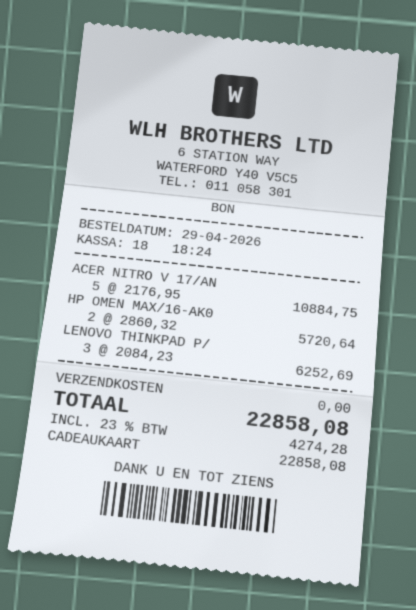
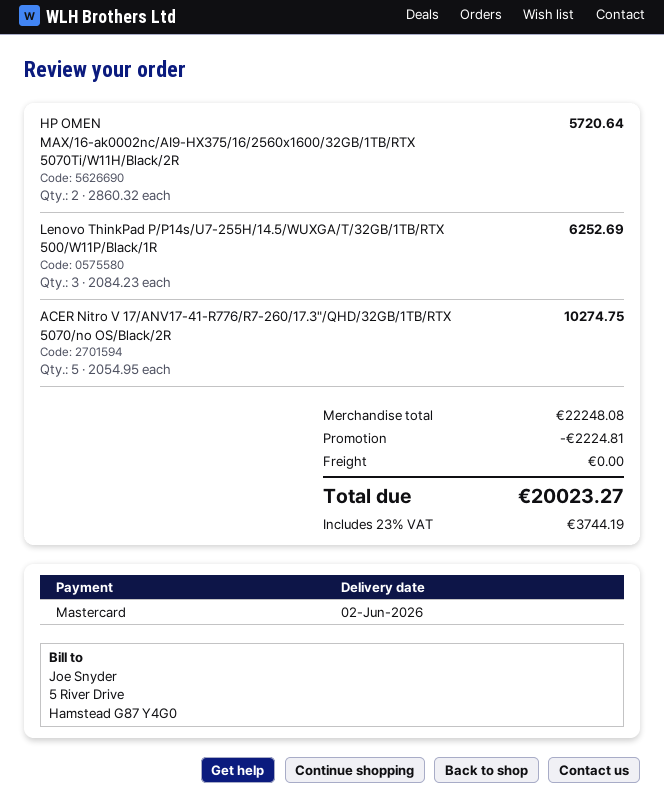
payment method: gift card -> Mastercard
ACER NITRO V 17/AN: 5 x 2176.95 = 10884.75 -> 5 x 2054.95 = 10274.75
discount: none -> 2224.81
tax: 23% = 4274.28 -> 23% = 3744.19
total: 22858.08 -> 20023.27

